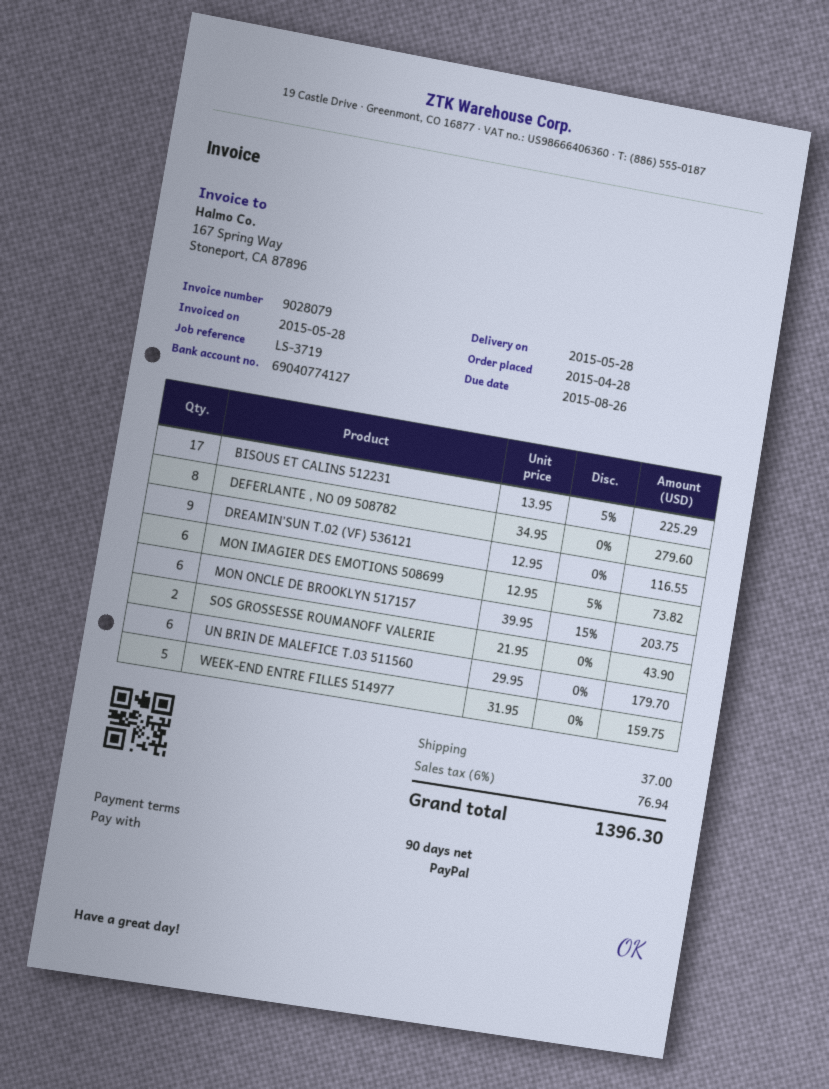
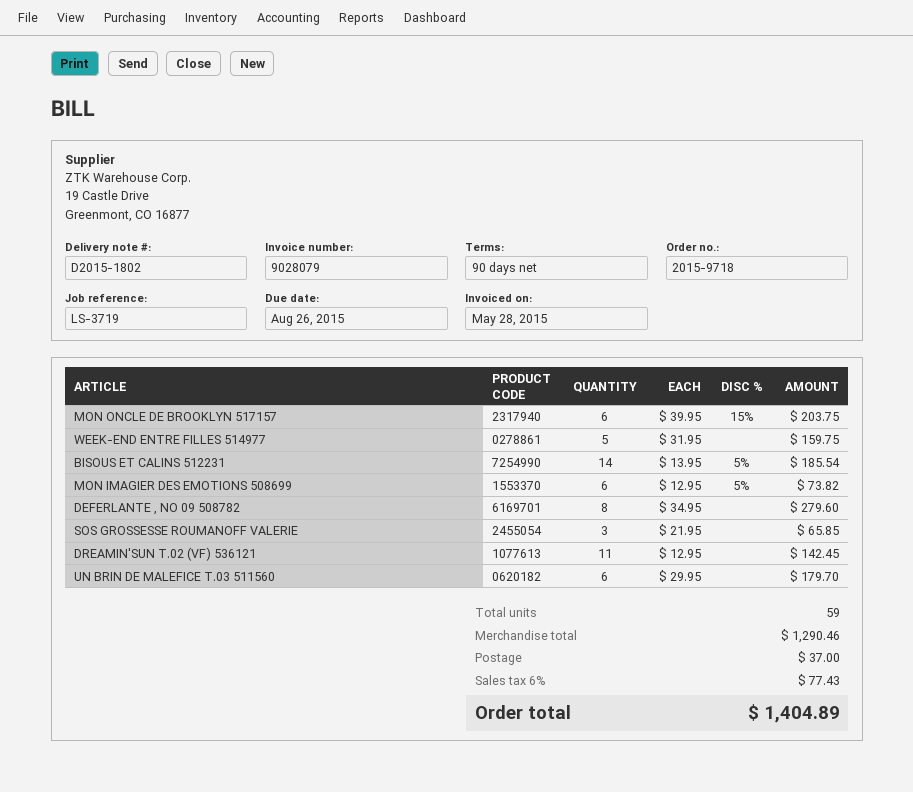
BISOUS ET CALINS 512231: 17 x 13.95 - 5% = 225.29 -> 14 x 13.95 - 5% = 185.54
DREAMIN'SUN T.02 (VF) 536121: 9 x 12.95 = 116.55 -> 11 x 12.95 = 142.45
SOS GROSSESSE ROUMANOFF VALERIE: 2 x 21.95 = 43.90 -> 3 x 21.95 = 65.85
tax: 6% = 76.94 -> 6% = 77.43
total: 1396.30 -> 1404.89

